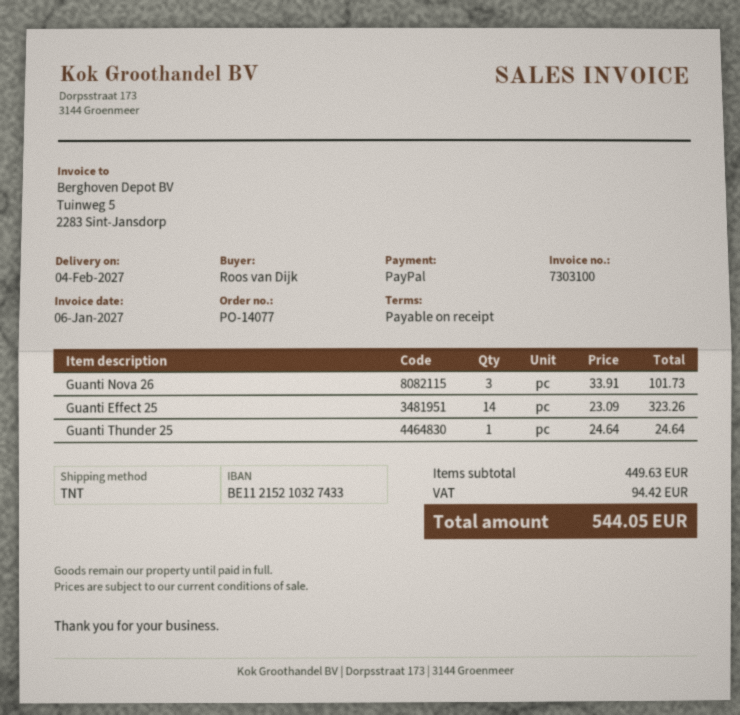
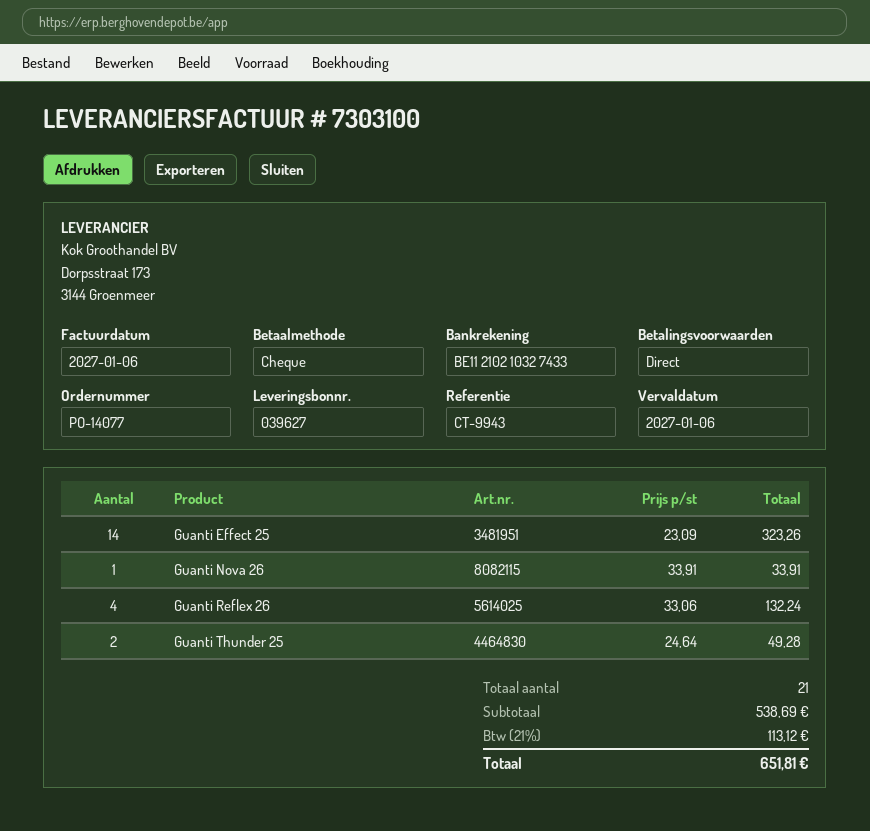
payment method: PayPal -> cheque
bank account: BE11215210327433 -> BE11210210327433
Guanti Nova 26: 3 x 33.91 = 101.73 -> 1 x 33.91 = 33.91
Guanti Thunder 25: 1 x 24.64 = 24.64 -> 2 x 24.64 = 49.28
Guanti Reflex 26: none -> 4 x 33.06 = 132.24
subtotal: 449.63 -> 538.69
tax: 94.42 -> 113.12
total: 544.05 -> 651.81

